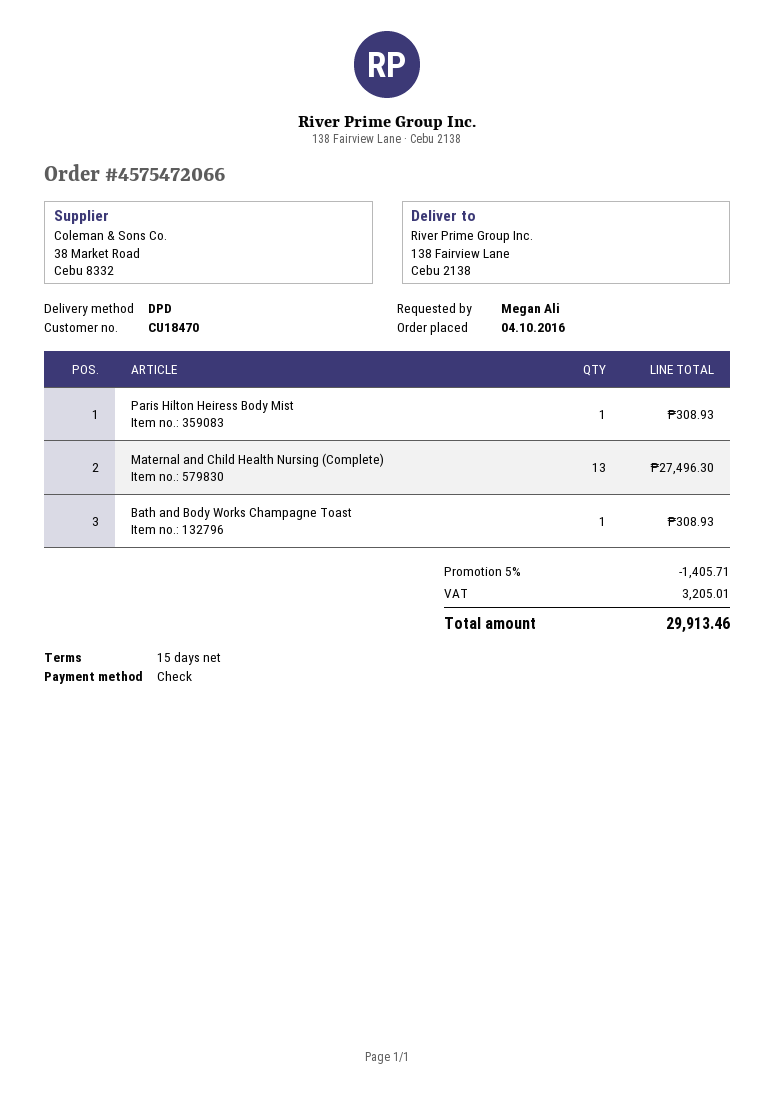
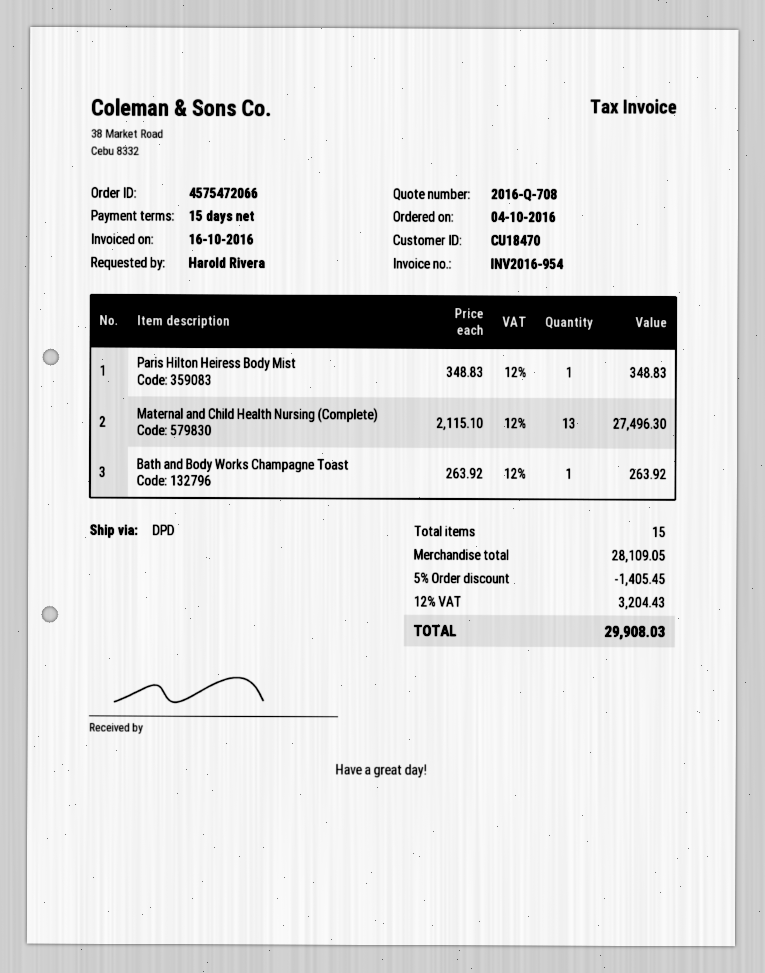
ordered by: Megan Ali -> Harold Rivera
Paris Hilton Heiress Body Mist: 1 for 308.93 -> 1 for 348.83
Bath and Body Works Champagne Toast: 1 for 308.93 -> 1 for 263.92
discount: 5% = 1405.71 -> 5% = 1405.45
tax: 3205.01 -> 3204.43
total: 29913.46 -> 29908.03

